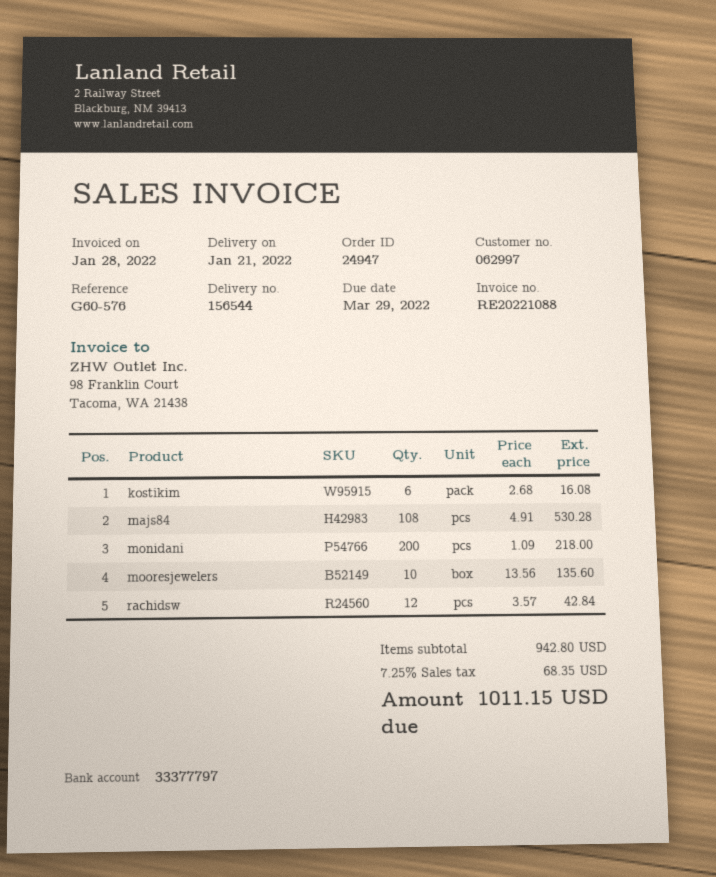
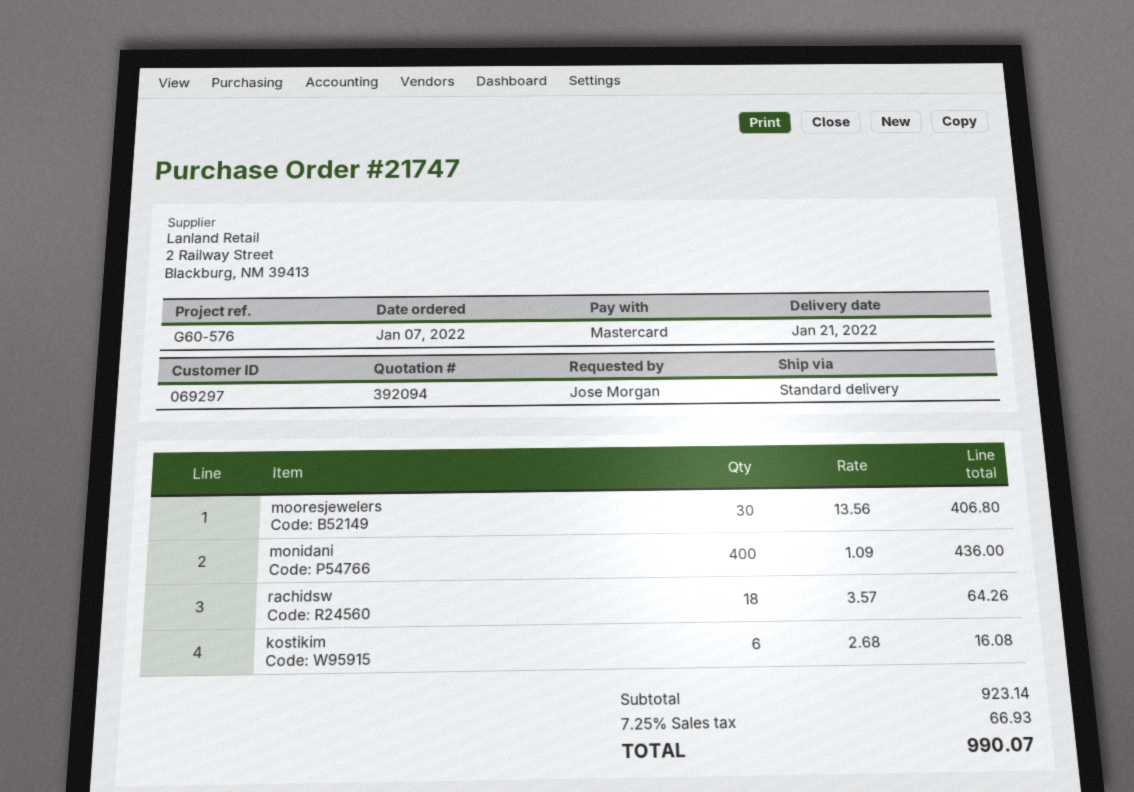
order number: 24947 -> 21747
customer number: 062997 -> 069297
majs84: 108 x 4.91 = 530.28 -> none
monidani: 200 x 1.09 = 218.00 -> 400 x 1.09 = 436.00
mooresjewelers: 10 x 13.56 = 135.60 -> 30 x 13.56 = 406.80
rachidsw: 12 x 3.57 = 42.84 -> 18 x 3.57 = 64.26
subtotal: 942.80 -> 923.14
tax: 7.25% = 68.35 -> 7.25% = 66.93
total: 1011.15 -> 990.07

